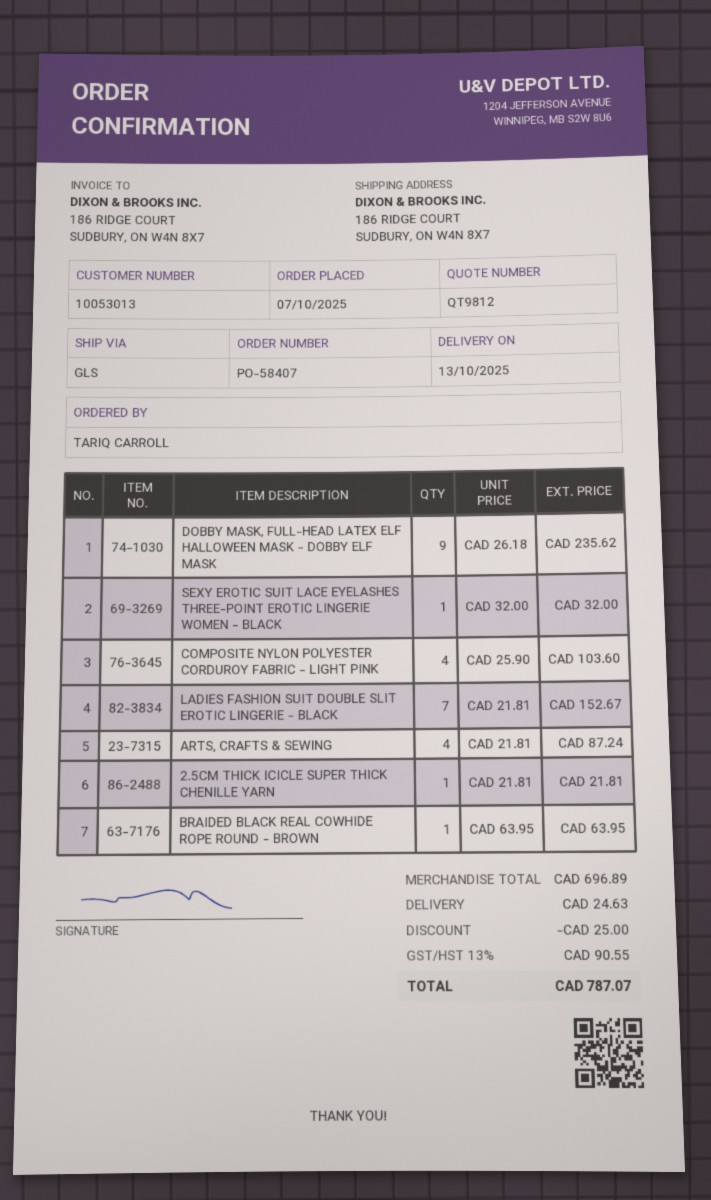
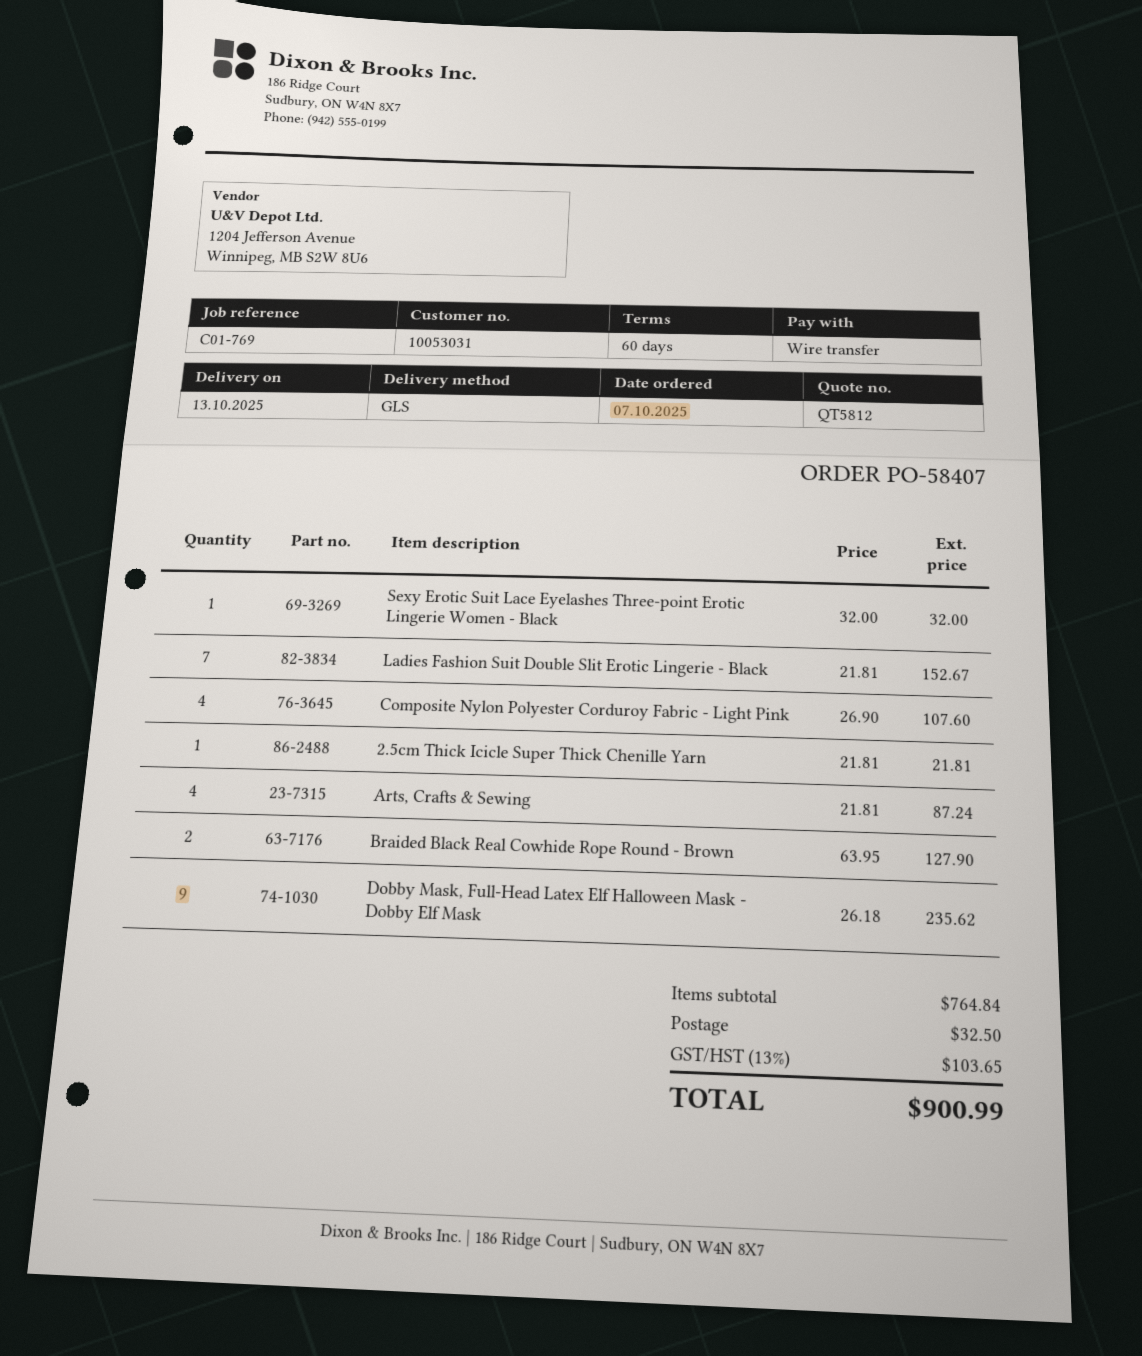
quote number: QT9812 -> QT5812
customer number: 10053013 -> 10053031
COMPOSITE NYLON POLYESTER CORDUROY FABRIC - LIGHT PINK: 4 x 25.90 = 103.60 -> 4 x 26.90 = 107.60
BRAIDED BLACK REAL COWHIDE ROPE ROUND - BROWN: 1 x 63.95 = 63.95 -> 2 x 63.95 = 127.90
subtotal: 696.89 -> 764.84
discount: 25.00 -> none
shipping: 24.63 -> 32.50
tax: 13% = 90.55 -> 13% = 103.65
total: 787.07 -> 900.99

